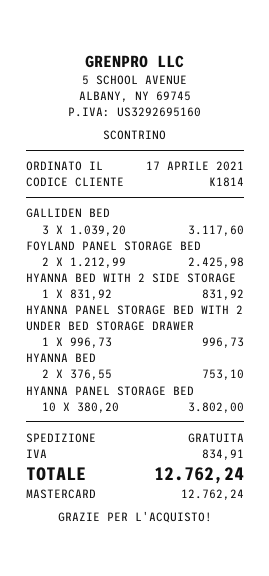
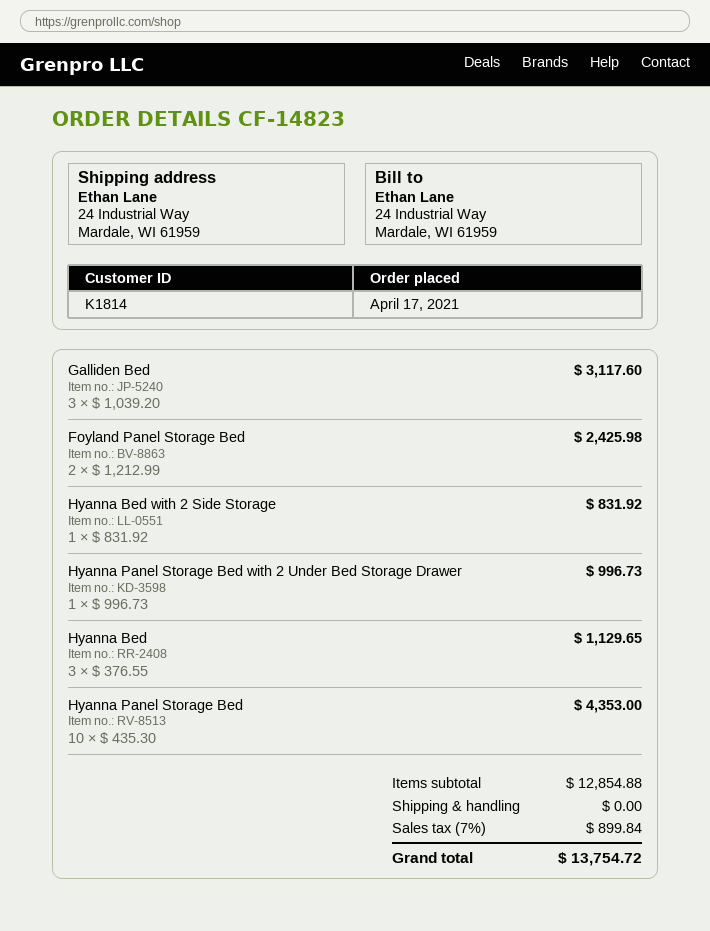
HYANNA BED: 2 x 376.55 = 753.10 -> 3 x 376.55 = 1129.65
HYANNA PANEL STORAGE BED: 10 x 380.20 = 3802.00 -> 10 x 435.30 = 4353.00
tax: 834.91 -> 899.84
total: 12762.24 -> 13754.72

